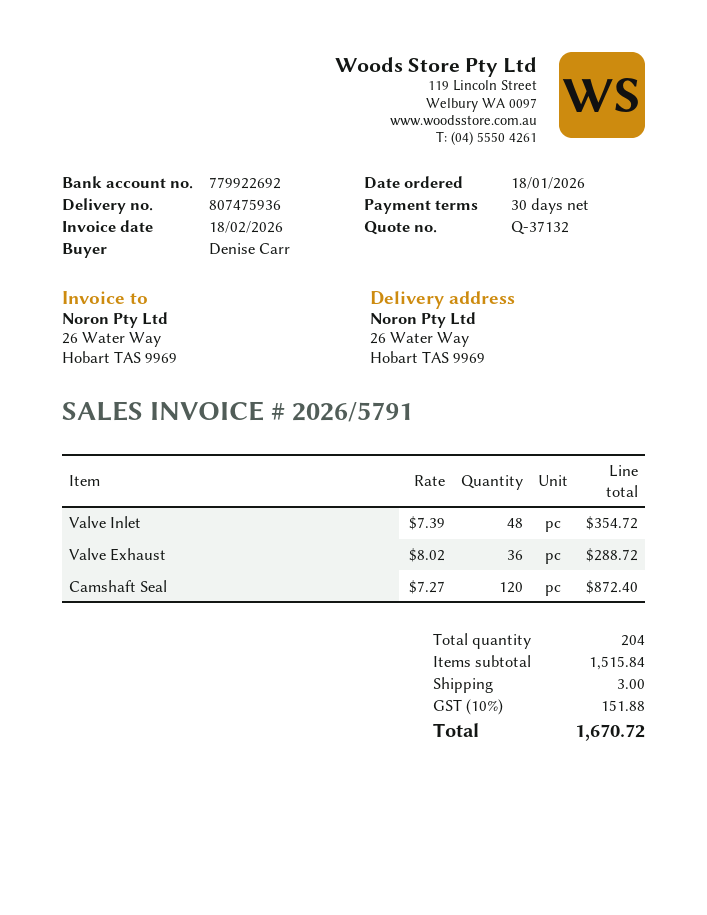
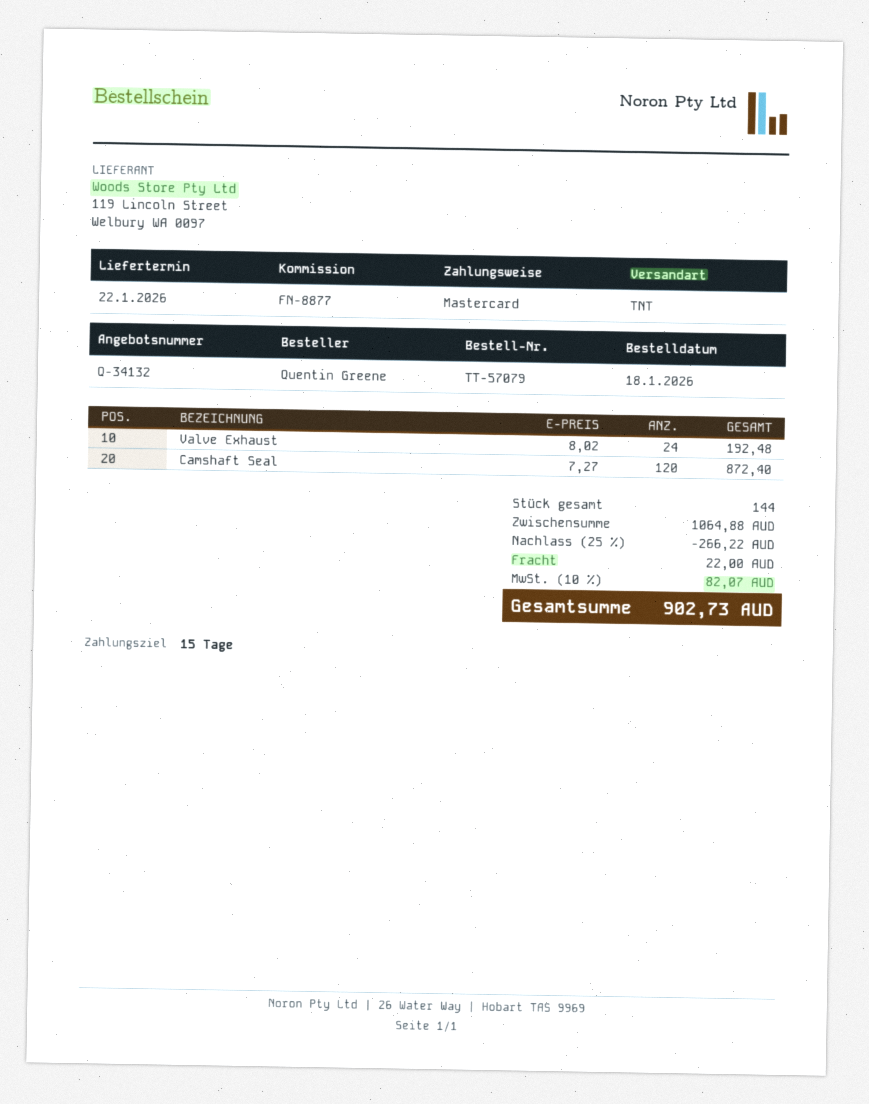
quote number: Q-37132 -> Q-34132
payment terms: 30 days -> 15 days
ordered by: Denise Carr -> Quentin Greene
Valve Inlet: 48 x 7.39 = 354.72 -> none
Valve Exhaust: 36 x 8.02 = 288.72 -> 24 x 8.02 = 192.48
total quantity: 204 -> 144
subtotal: 1515.84 -> 1064.88
discount: none -> 25% = 266.22
shipping: 3.00 -> 22.00
tax: 10% = 151.88 -> 10% = 82.07
total: 1670.72 -> 902.73

